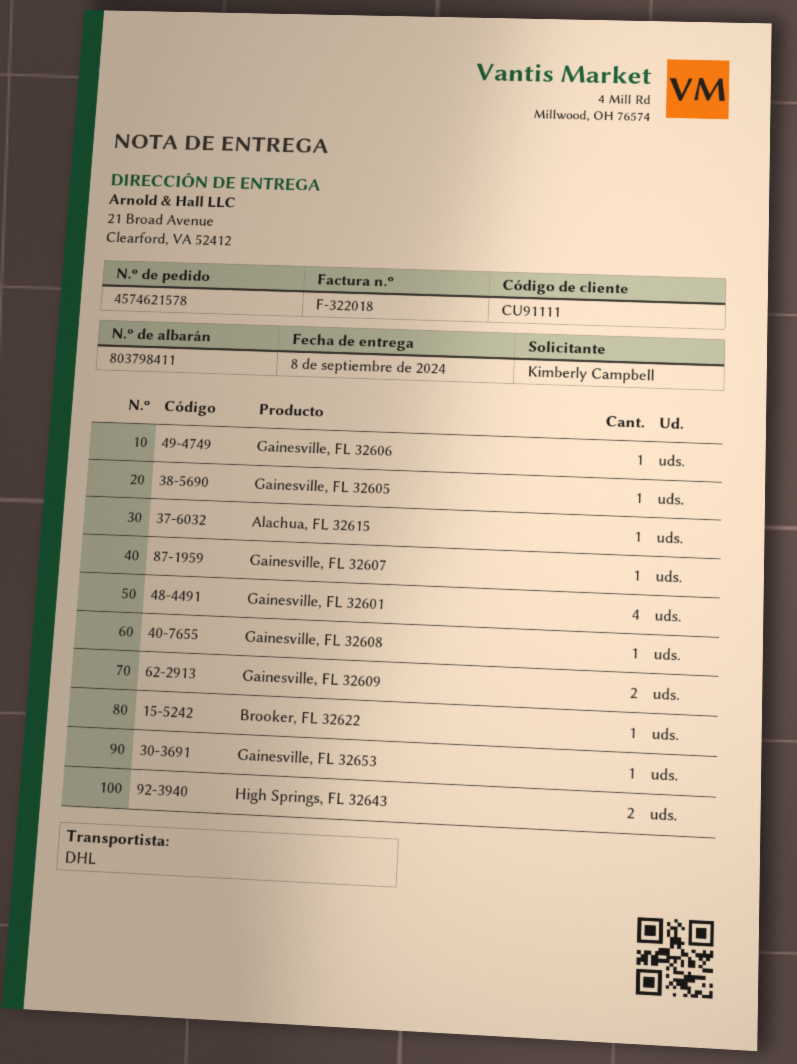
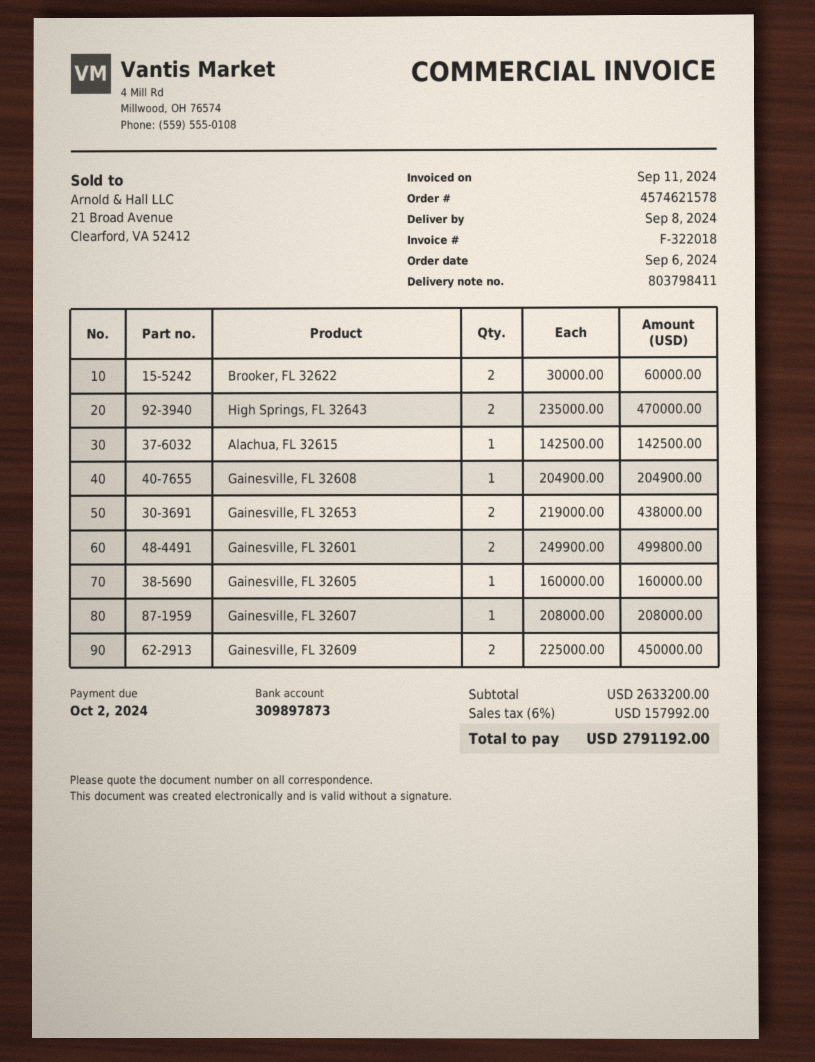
Gainesville, FL 32606: 1 -> none
Gainesville, FL 32601: 4 -> 2
Brooker, FL 32622: 1 -> 2
Gainesville, FL 32653: 1 -> 2

